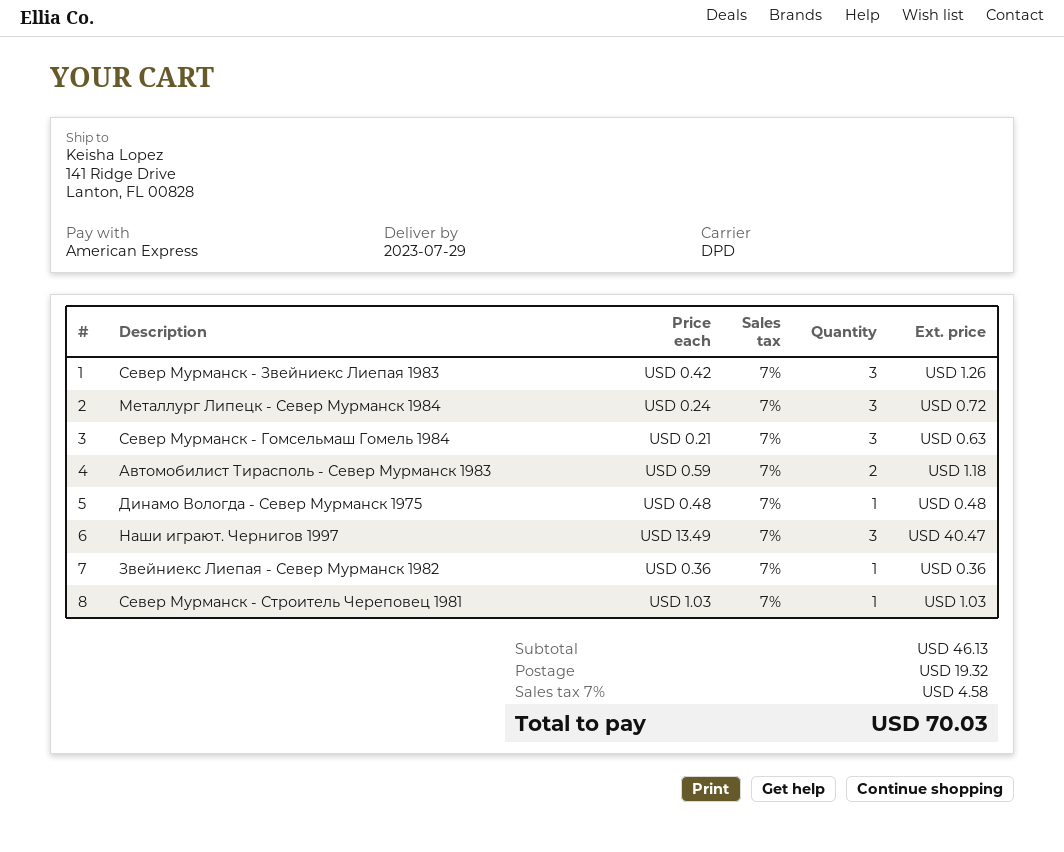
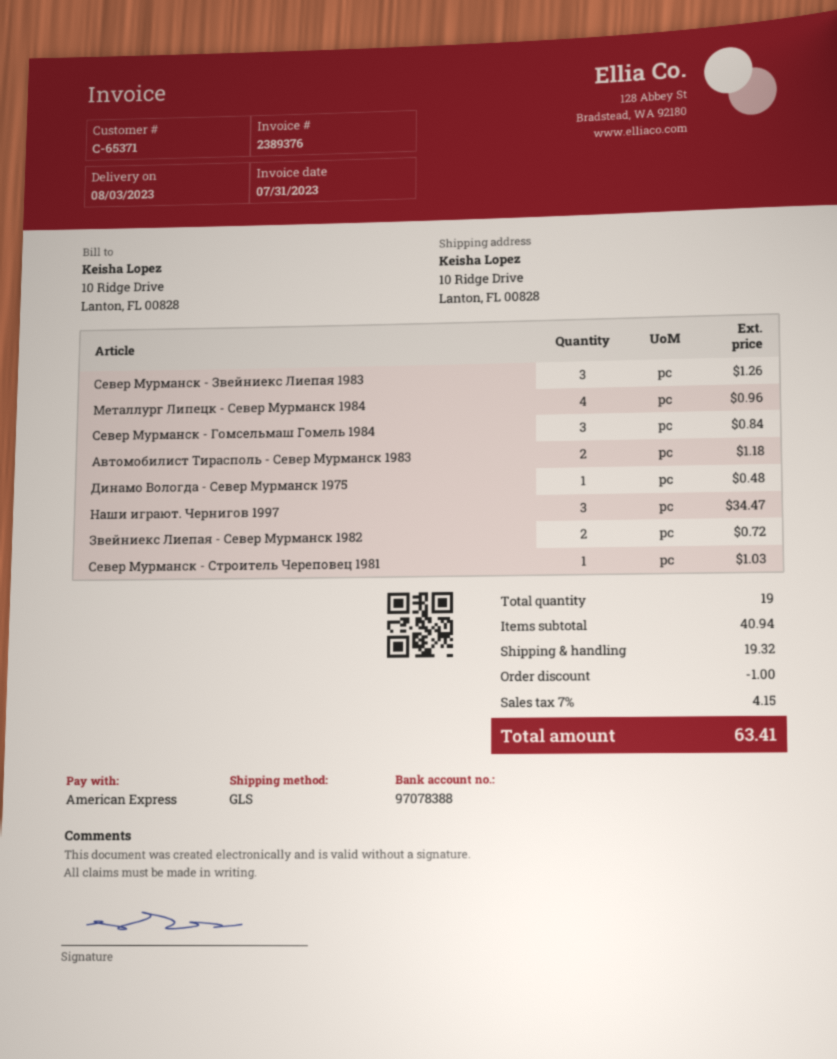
delivery date: 2023-07-29 -> 2023-08-03
shipping method: DPD -> GLS
ship to: 141 Ridge Drive, Lanton, FL 00828 -> 10 Ridge Drive, Lanton, FL 00828
Металлург Липецк - Север Мурманск 1984: 3 for 0.72 -> 4 for 0.96
Север Мурманск - Гомсельмаш Гомель 1984: 3 for 0.63 -> 3 for 0.84
Наши играют. Чернигов 1997: 3 for 40.47 -> 3 for 34.47
Звейниекс Лиепая - Север Мурманск 1982: 1 for 0.36 -> 2 for 0.72
subtotal: 46.13 -> 40.94
discount: none -> 1.00
tax: 7% = 4.58 -> 7% = 4.15
total: 70.03 -> 63.41

